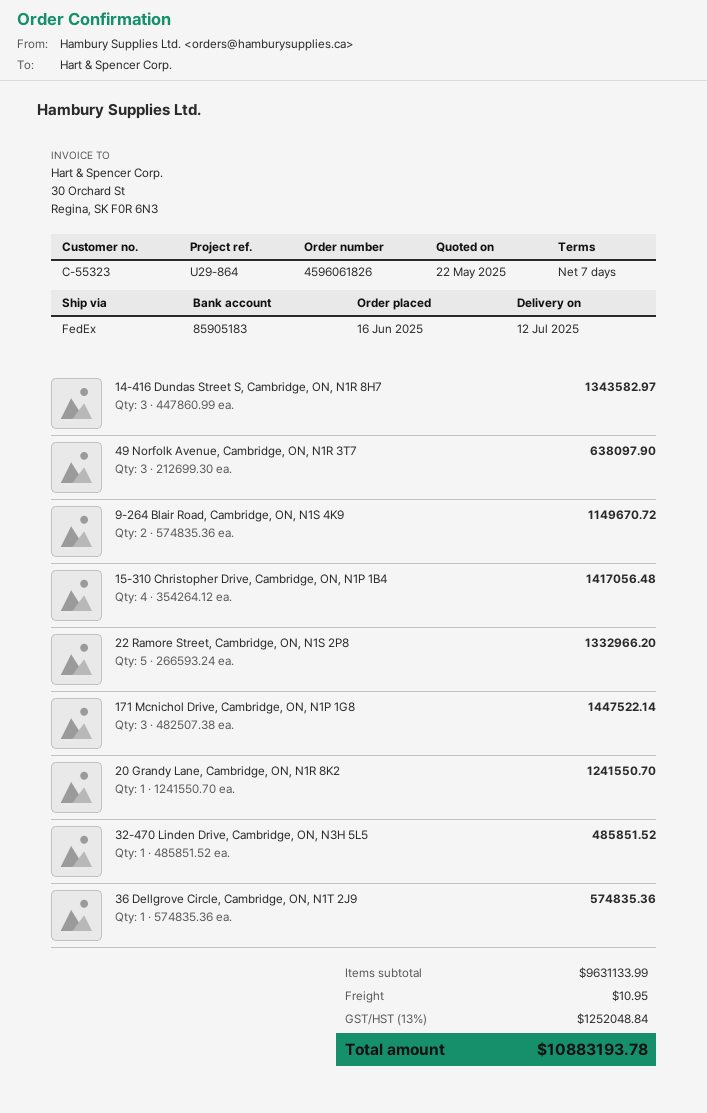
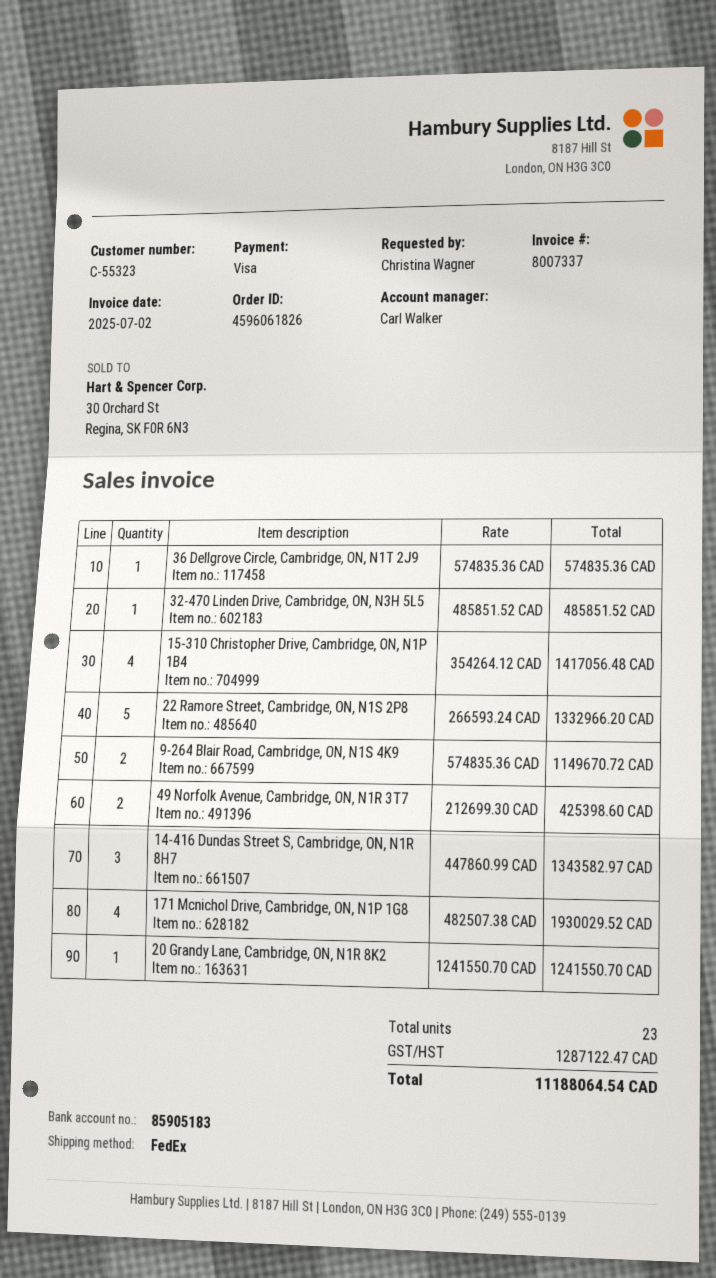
49 Norfolk Avenue, Cambridge, ON, N1R 3T7: 3 x 212699.30 = 638097.90 -> 2 x 212699.30 = 425398.60
171 Mcnichol Drive, Cambridge, ON, N1P 1G8: 3 x 482507.38 = 1447522.14 -> 4 x 482507.38 = 1930029.52
shipping: 10.95 -> none
tax: 1252048.84 -> 1287122.47
total: 10883193.78 -> 11188064.54

